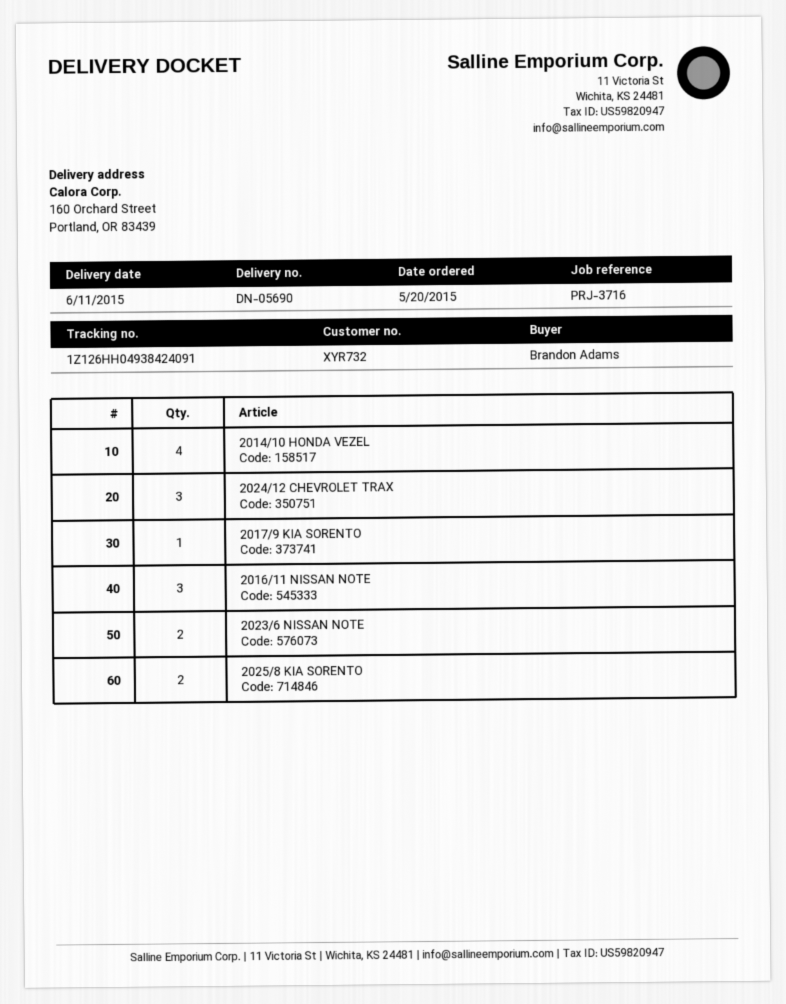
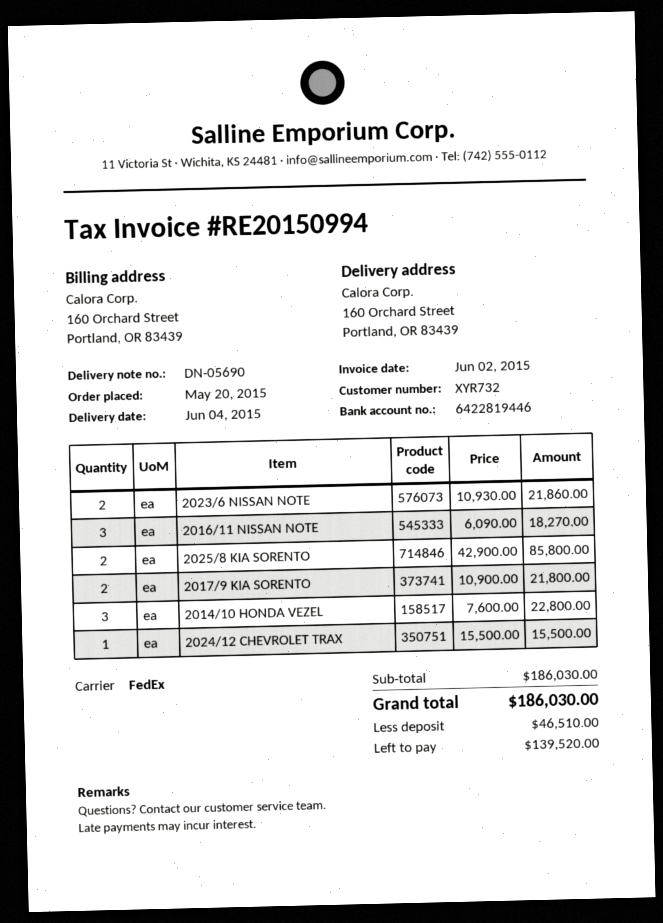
delivery date: 2015-06-11 -> 2015-06-04
2014/10 HONDA VEZEL: 4 -> 3
2024/12 CHEVROLET TRAX: 3 -> 1
2017/9 KIA SORENTO: 1 -> 2

